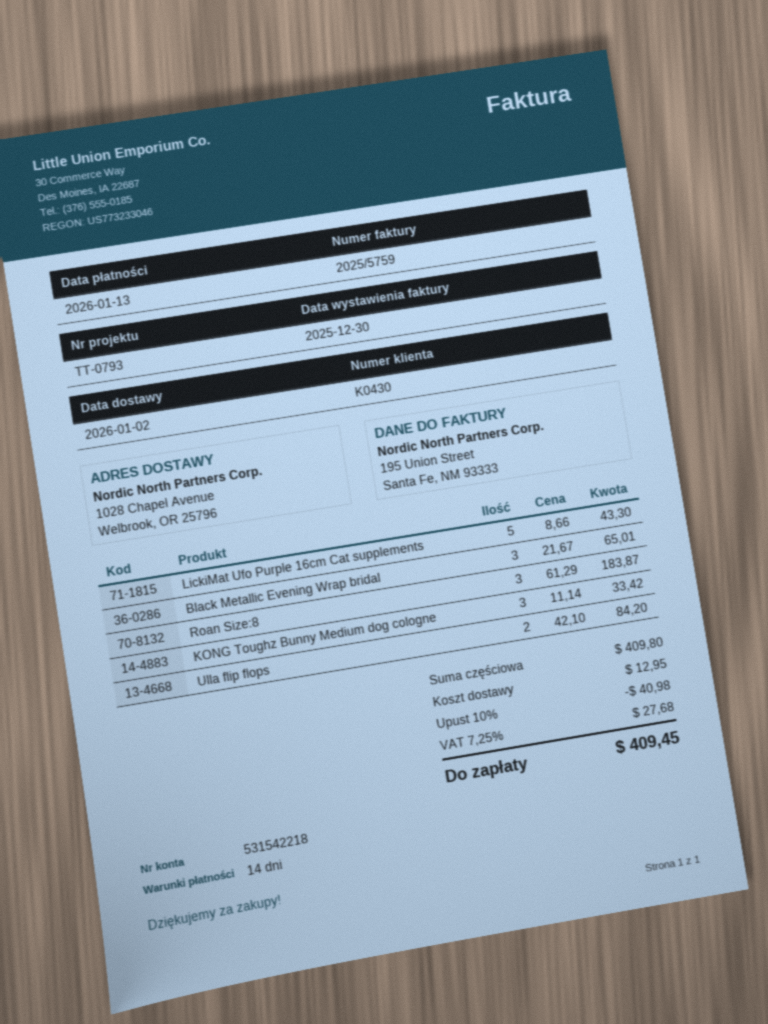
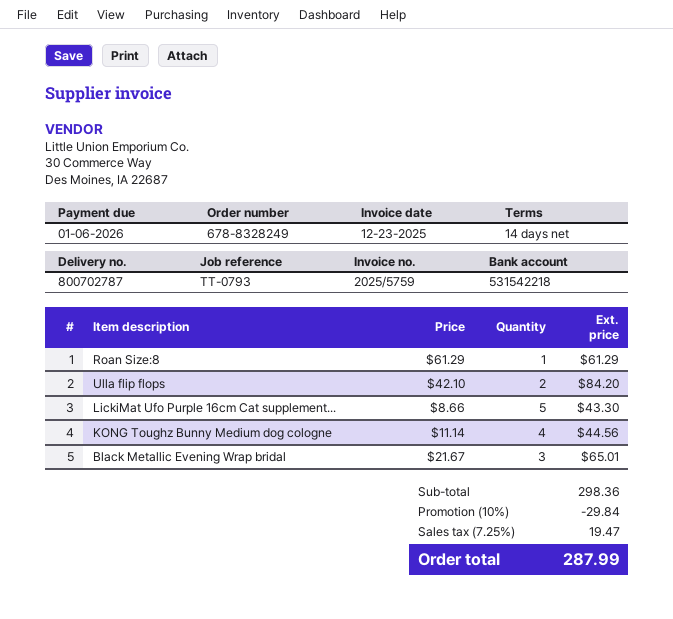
invoice date: 2025-12-30 -> 2025-12-23
due date: 2026-01-13 -> 2026-01-06
Roan Size:8: 3 x 61.29 = 183.87 -> 1 x 61.29 = 61.29
KONG Toughz Bunny Medium dog cologne: 3 x 11.14 = 33.42 -> 4 x 11.14 = 44.56
subtotal: 409.80 -> 298.36
discount: 10% = 40.98 -> 10% = 29.84
shipping: 12.95 -> none
tax: 7.25% = 27.68 -> 7.25% = 19.47
total: 409.45 -> 287.99

